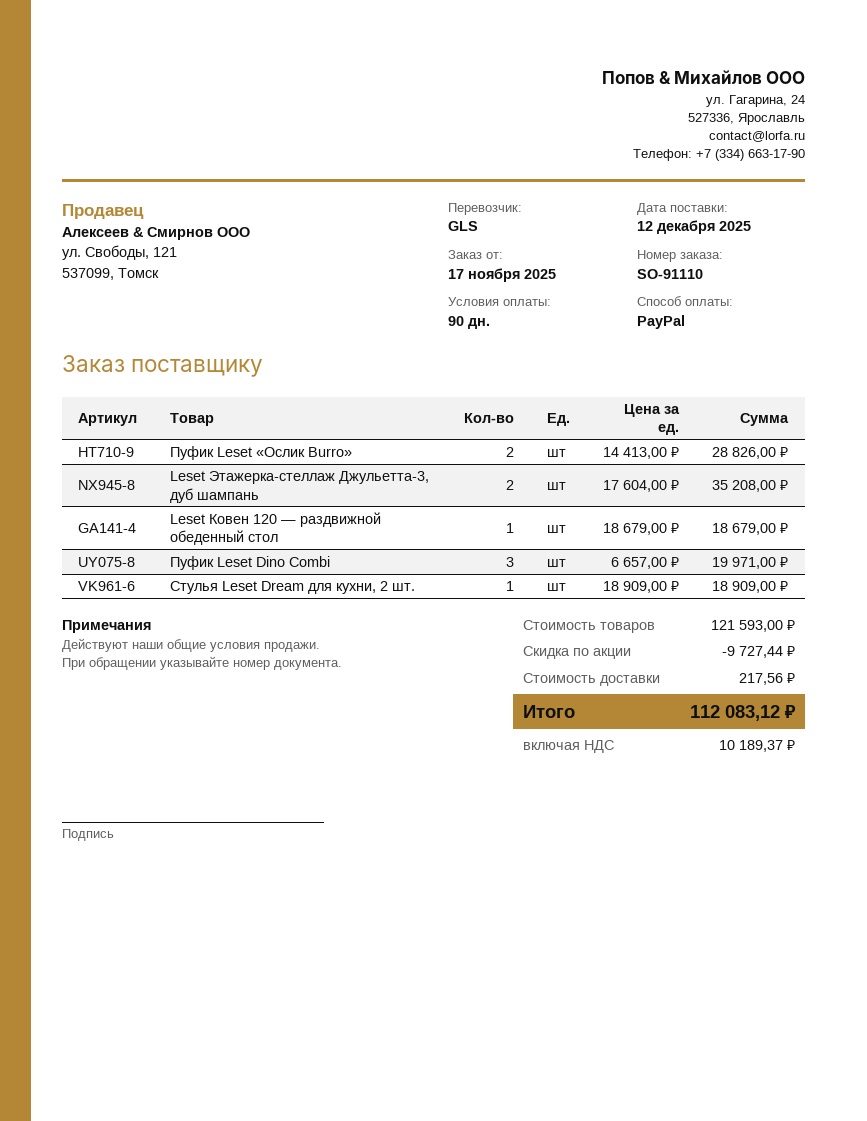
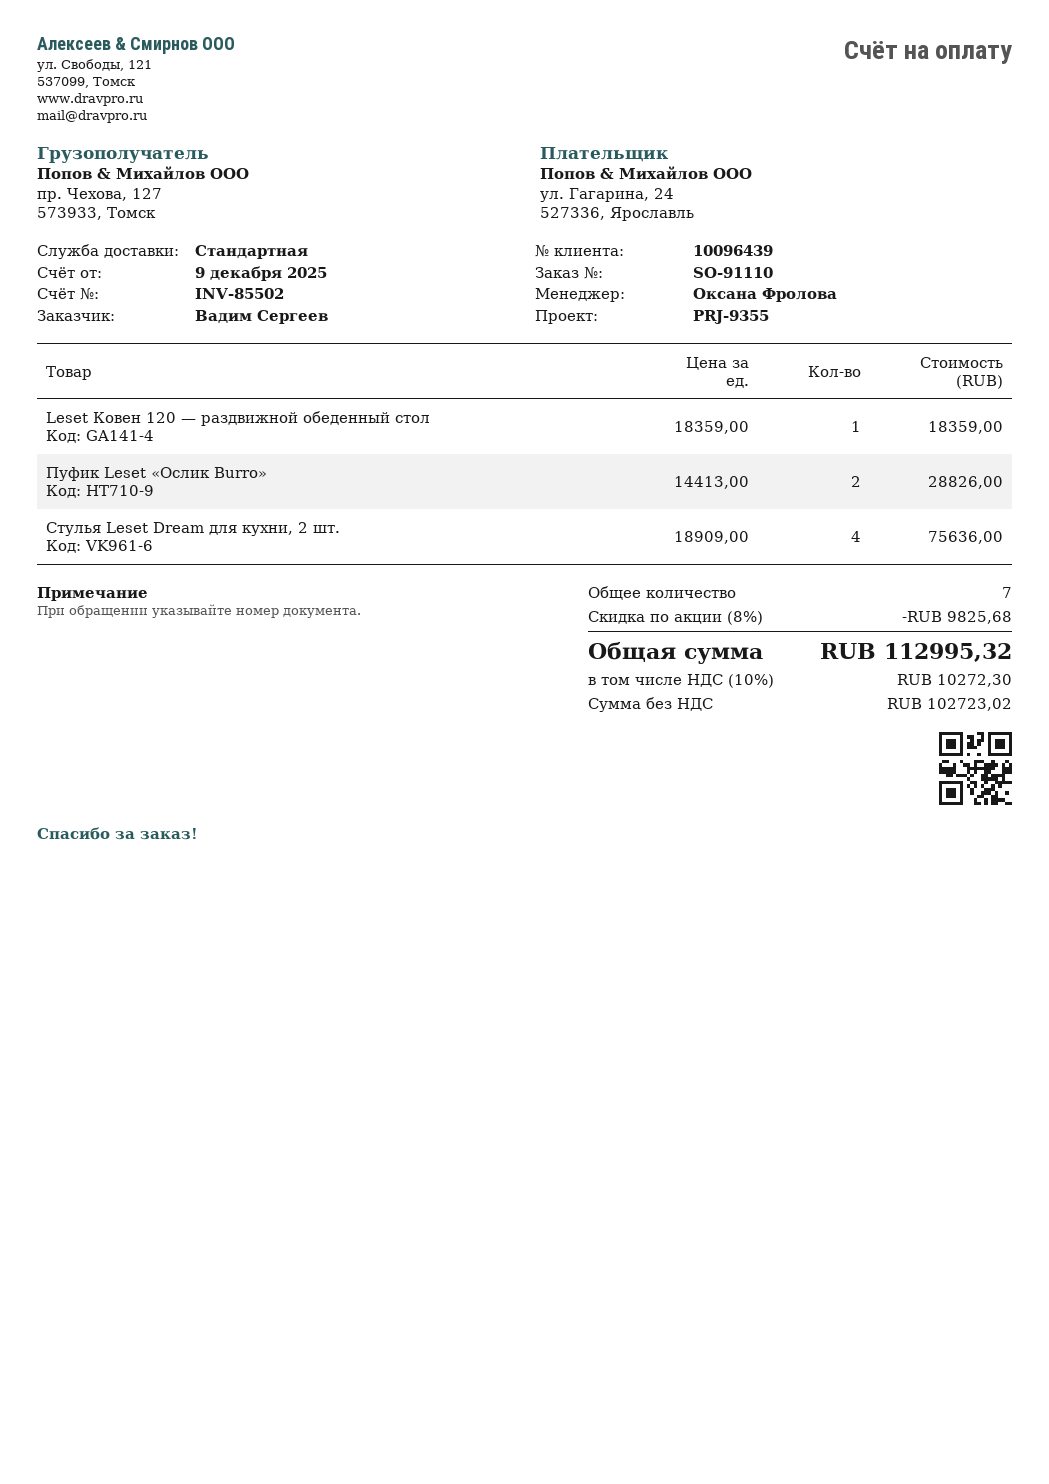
shipping method: GLS -> standard
Leset Этажерка-стеллаж Джульетта-3, дуб шампань: 2 x 17604.00 = 35208.00 -> none
Leset Ковен 120 — раздвижной обеденный стол: 1 x 18679.00 = 18679.00 -> 1 x 18359.00 = 18359.00
Пуфик Leset Dino Combi: 3 x 6657.00 = 19971.00 -> none
Стулья Leset Dream для кухни, 2 шт.: 1 x 18909.00 = 18909.00 -> 4 x 18909.00 = 75636.00
discount: 9727.44 -> 9825.68
shipping: 217.56 -> none
tax: 10189.37 -> 10272.30
total: 112083.12 -> 112995.32

